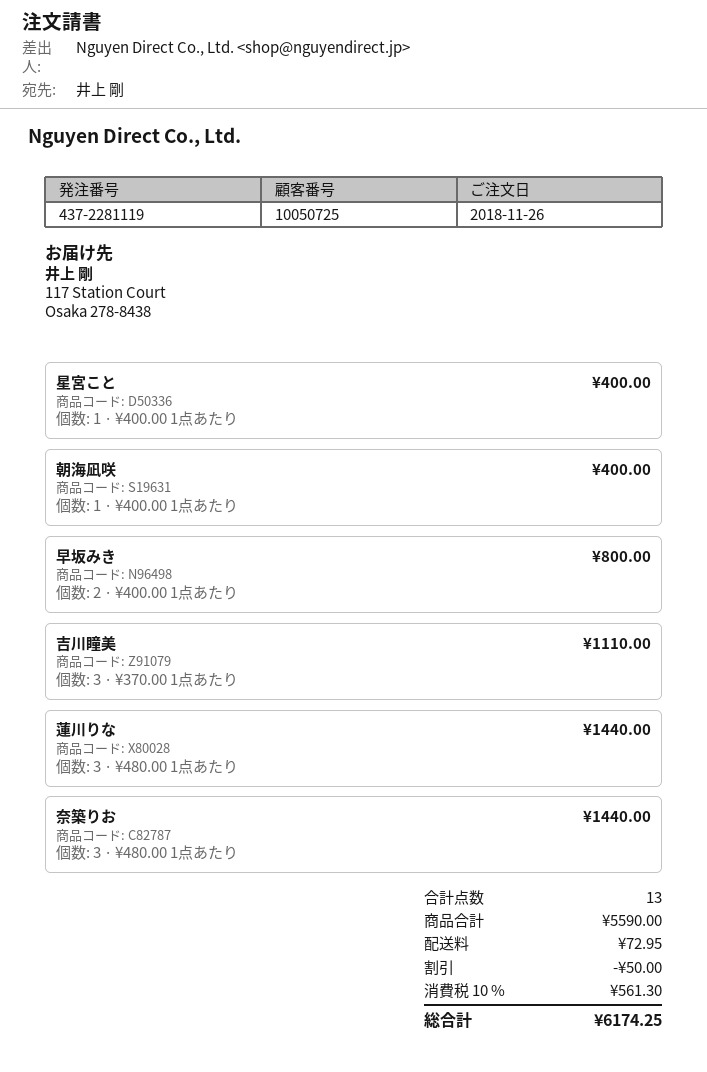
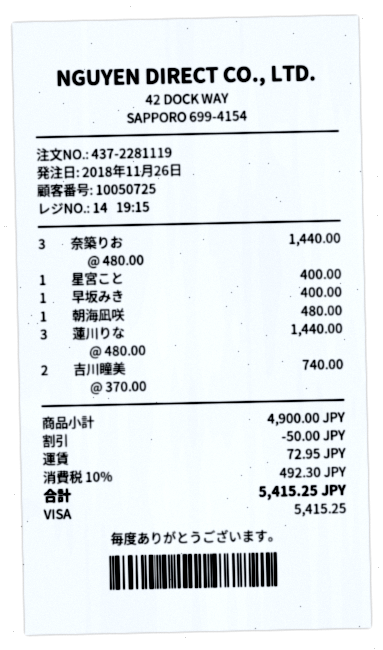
朝海凪咲: 1 x 400.00 = 400.00 -> 1 x 480.00 = 480.00
早坂みき: 2 x 400.00 = 800.00 -> 1 x 400.00 = 400.00
吉川瞳美: 3 x 370.00 = 1110.00 -> 2 x 370.00 = 740.00
subtotal: 5590.00 -> 4900.00
tax: 10% = 561.30 -> 10% = 492.30
total: 6174.25 -> 5415.25

